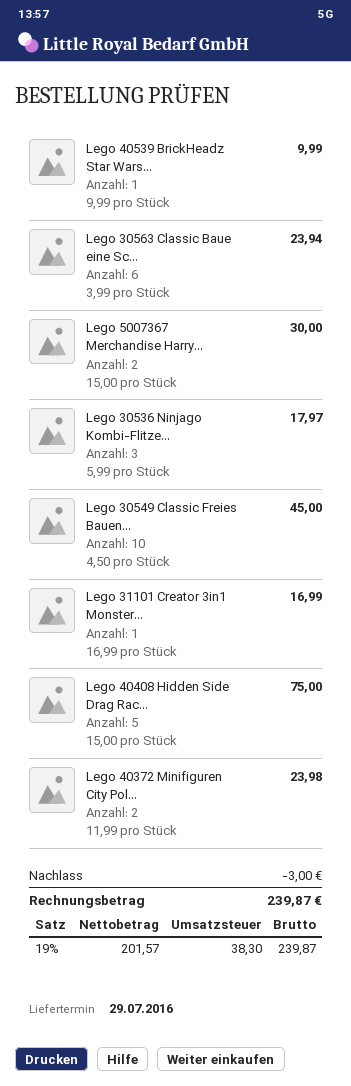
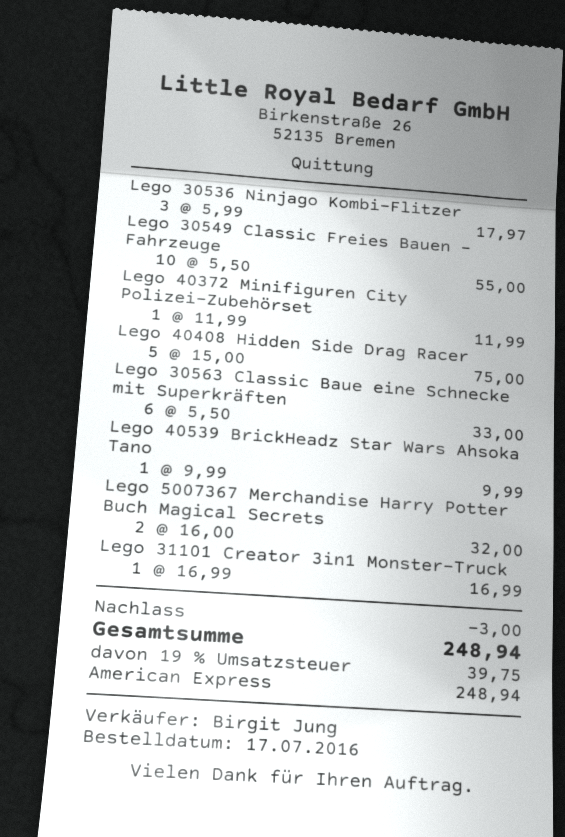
Lego 30563 Classic Baue eine Sc...: 6 x 3.99 = 23.94 -> 6 x 5.50 = 33.00
Lego 5007367 Merchandise Harry...: 2 x 15.00 = 30.00 -> 2 x 16.00 = 32.00
Lego 30549 Classic Freies Bauen...: 10 x 4.50 = 45.00 -> 10 x 5.50 = 55.00
Lego 40372 Minifiguren City Pol...: 2 x 11.99 = 23.98 -> 1 x 11.99 = 11.99
tax: 19% = 38.30 -> 19% = 39.75
total: 239.87 -> 248.94

